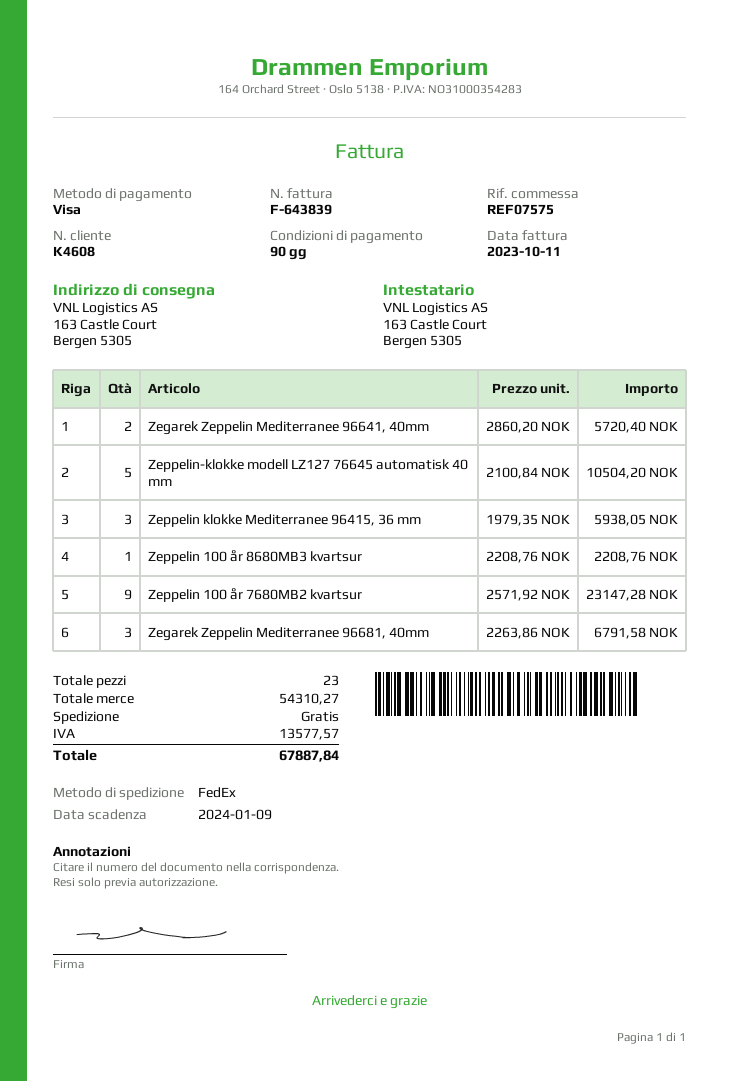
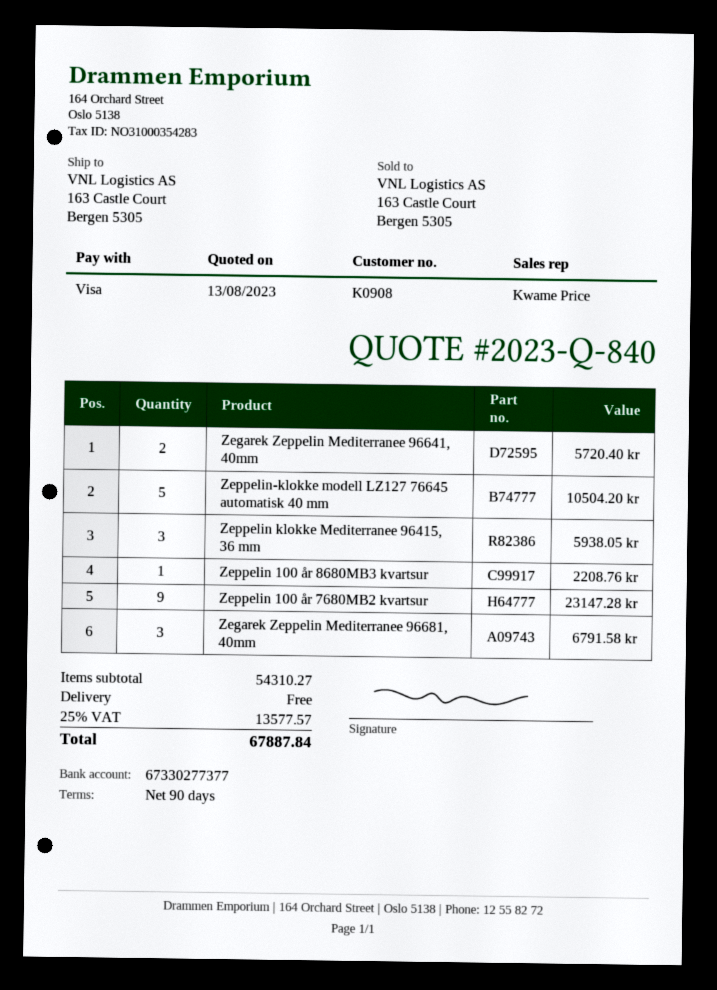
customer number: K4608 -> K0908

